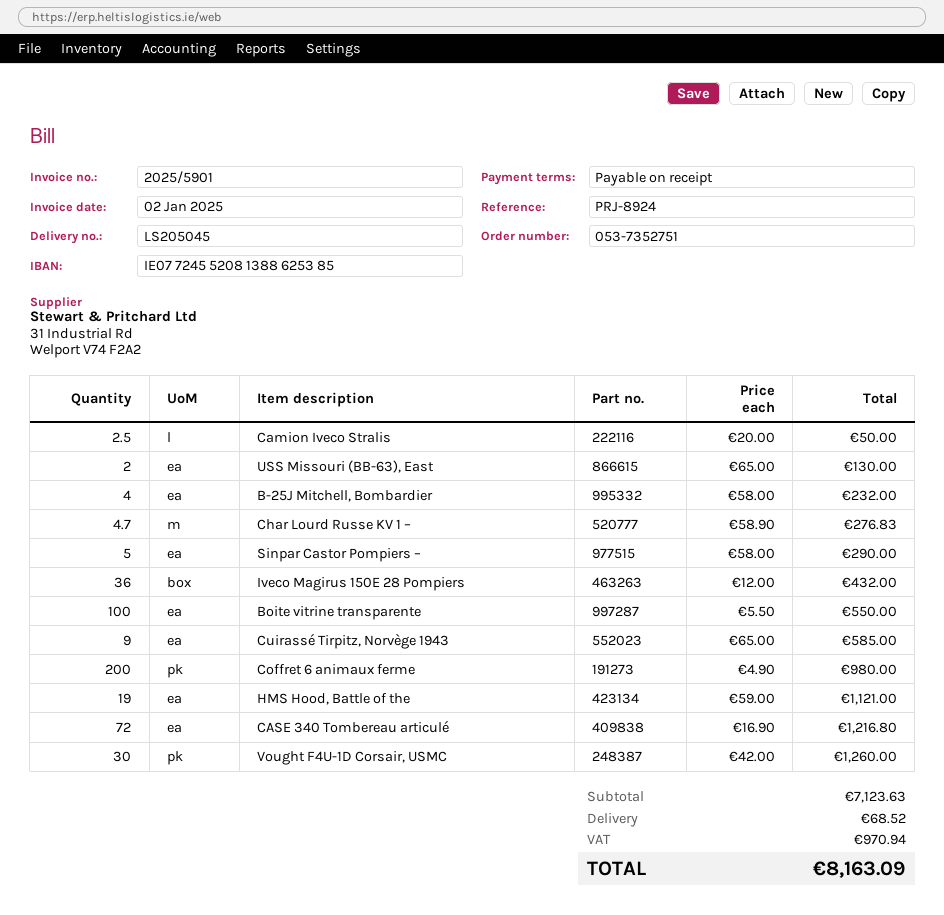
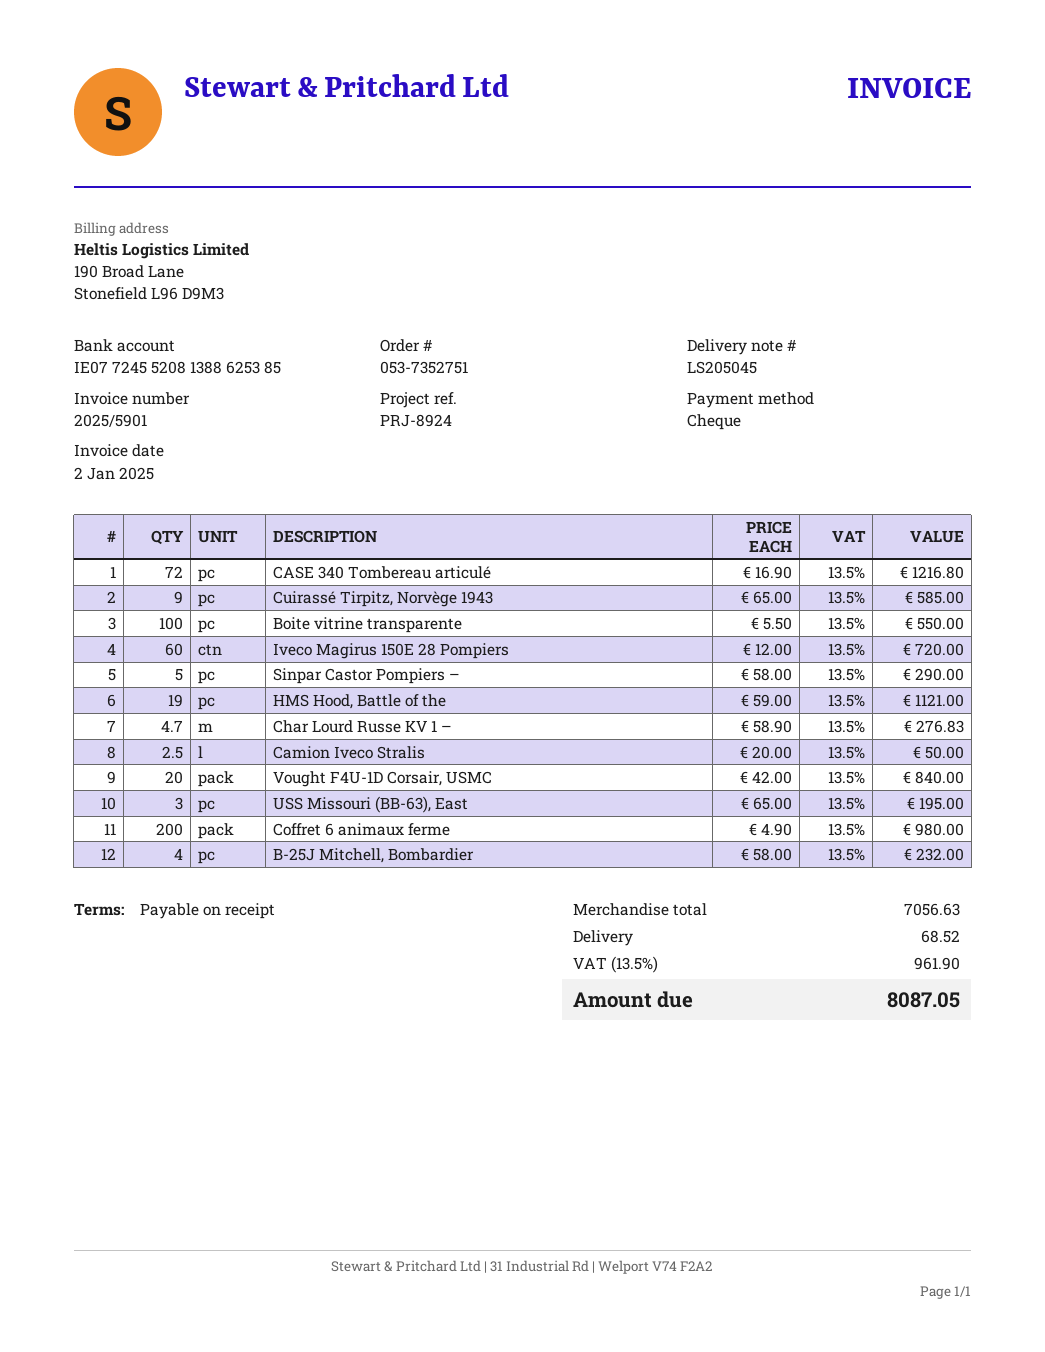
USS Missouri (BB-63), East: 2 x 65.00 = 130.00 -> 3 x 65.00 = 195.00
Iveco Magirus 150E 28 Pompiers: 36 x 12.00 = 432.00 -> 60 x 12.00 = 720.00
Vought F4U-1D Corsair, USMC: 30 x 42.00 = 1260.00 -> 20 x 42.00 = 840.00
subtotal: 7123.63 -> 7056.63
tax: 970.94 -> 961.90
total: 8163.09 -> 8087.05

